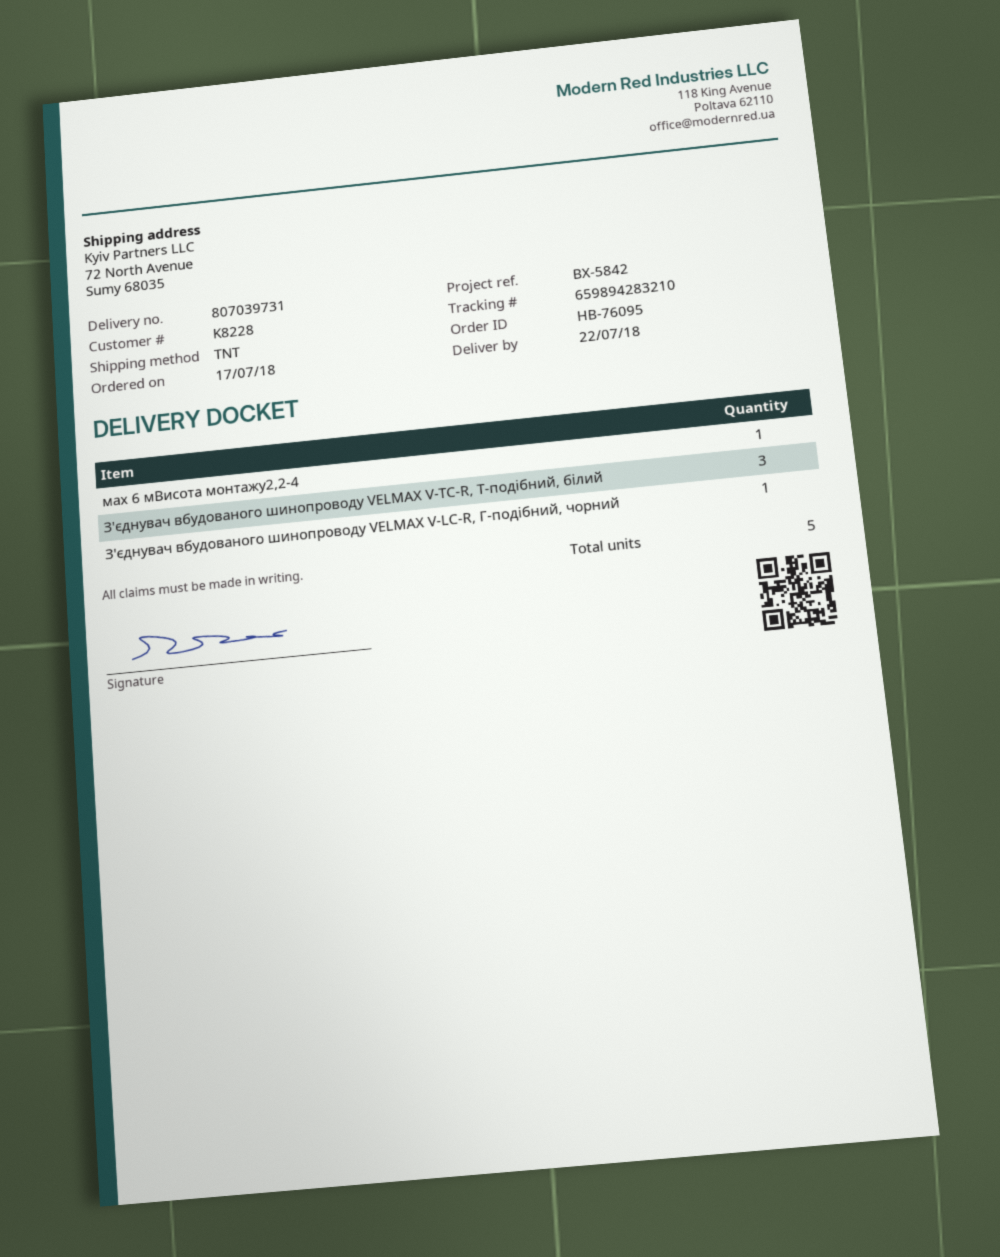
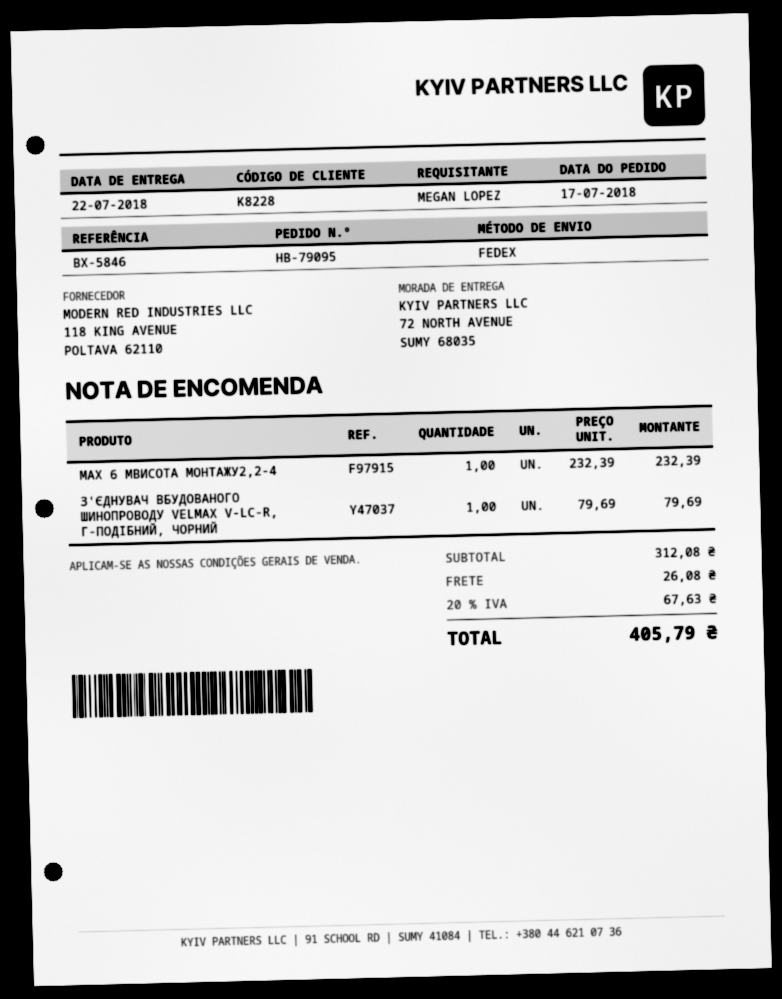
order number: HB-76095 -> HB-79095
reference: BX-5842 -> BX-5846
shipping method: TNT -> FedEx
З'єднувач вбудованого шинопроводу VELMAX V-TC-R, Т-подібний, білий: 3 -> none

